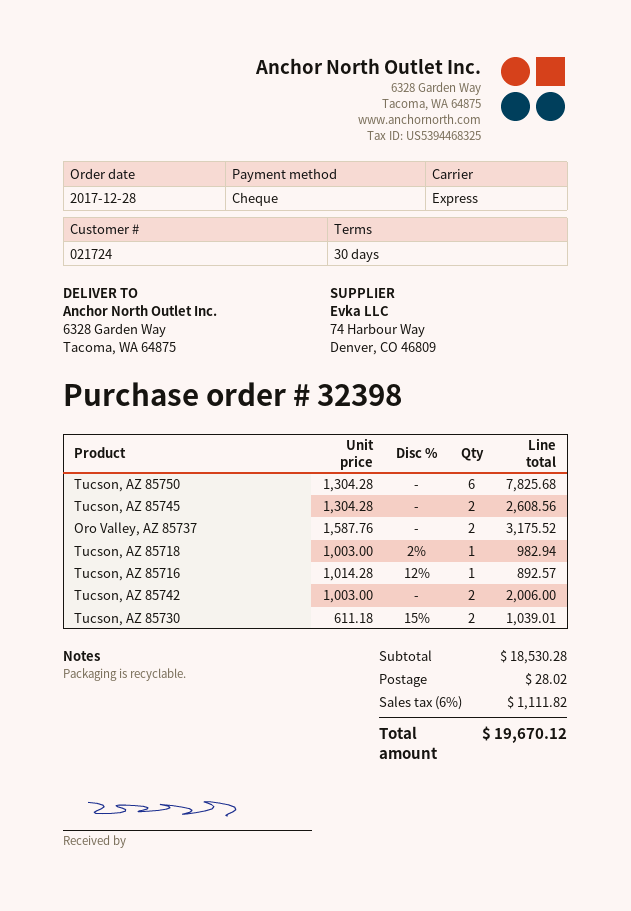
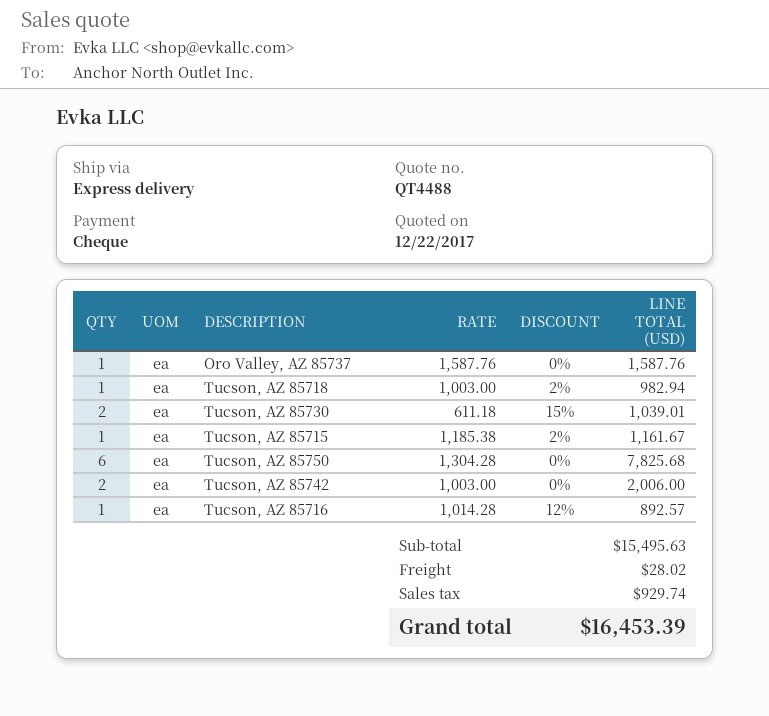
Tucson, AZ 85745: 2 x 1304.28 = 2608.56 -> none
Oro Valley, AZ 85737: 2 x 1587.76 = 3175.52 -> 1 x 1587.76 = 1587.76
Tucson, AZ 85715: none -> 1 x 1185.38 - 2% = 1161.67
subtotal: 18530.28 -> 15495.63
tax: 1111.82 -> 929.74
total: 19670.12 -> 16453.39

